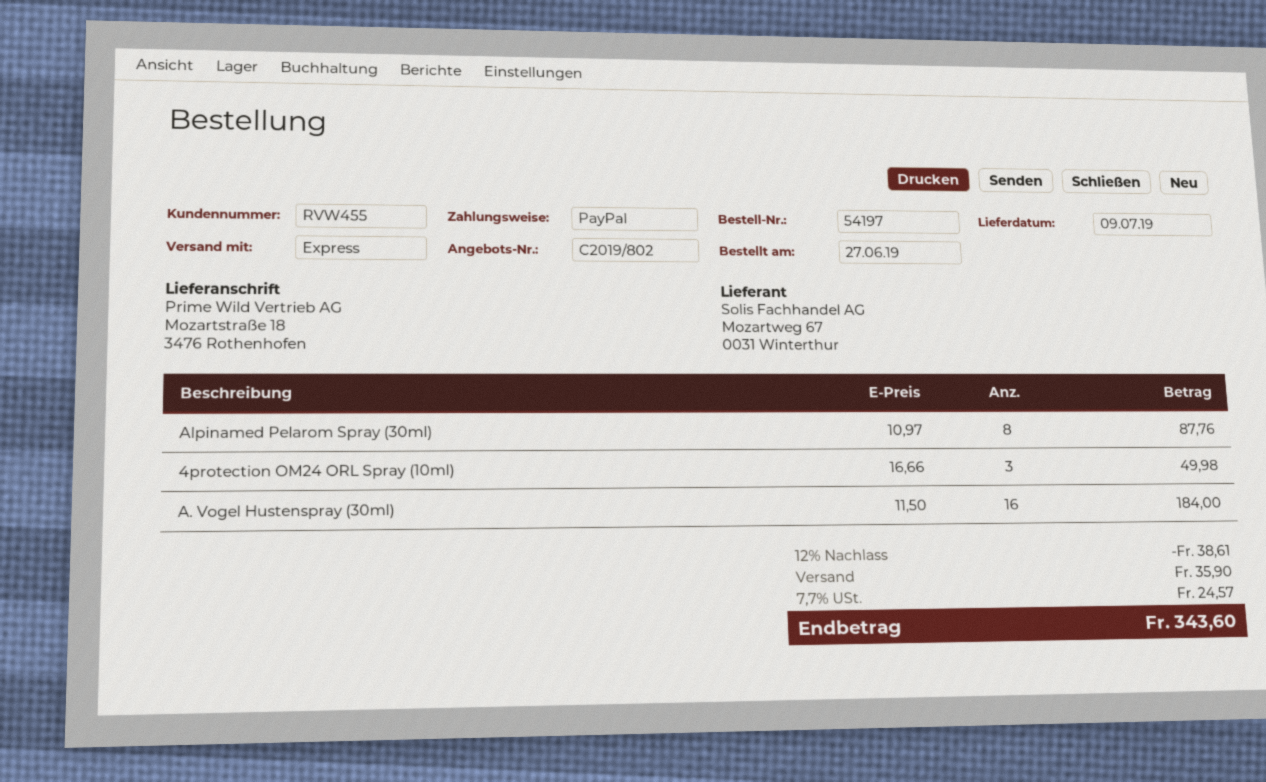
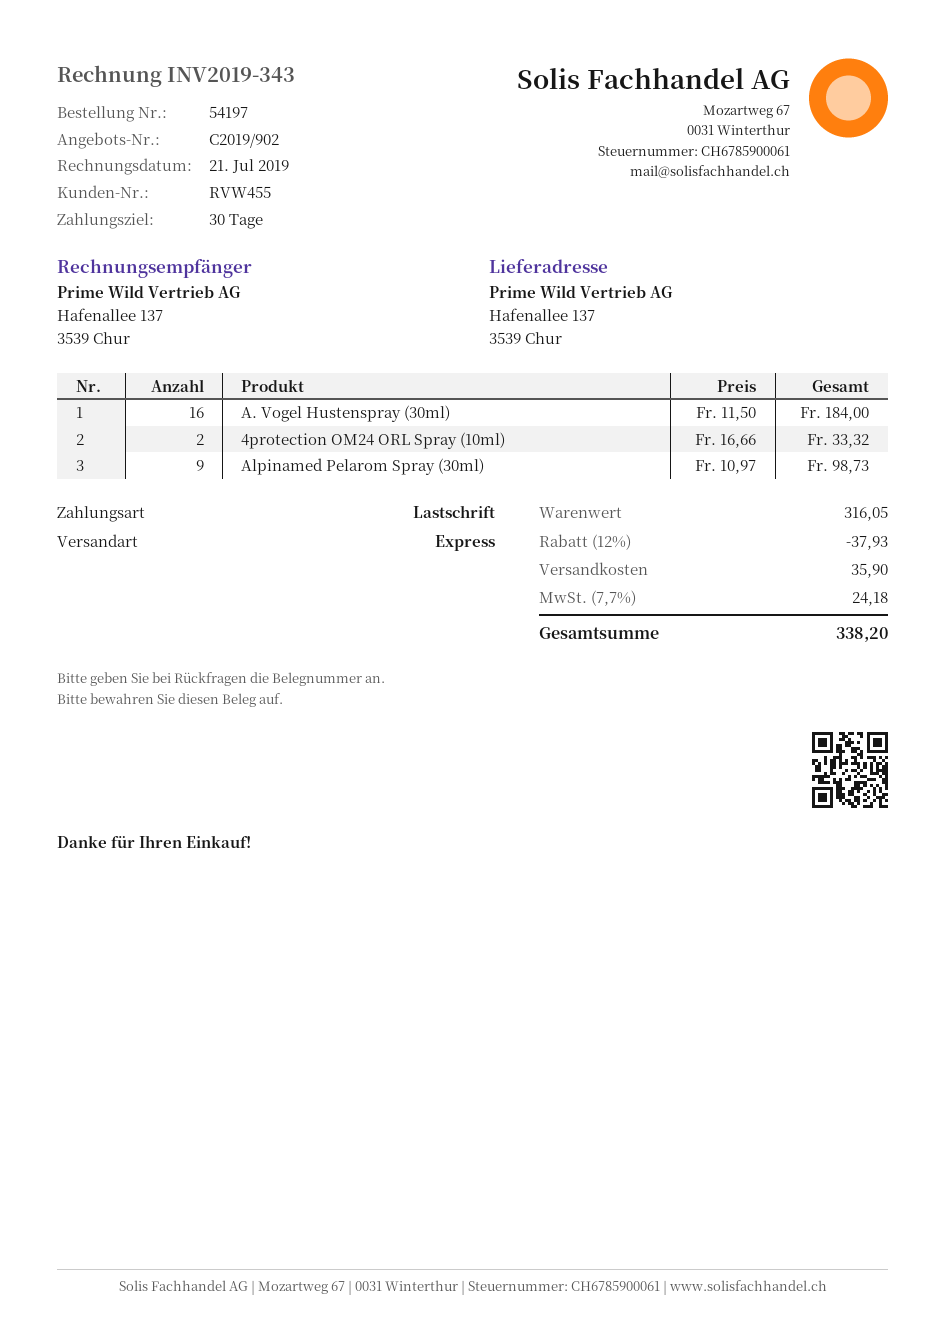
quote number: C2019/802 -> C2019/902
payment method: PayPal -> direct debit
ship to: Mozartstraße 18, 3476 Rothenhofen -> Hafenallee 137, 3539 Chur
Alpinamed Pelarom Spray (30ml): 8 x 10.97 = 87.76 -> 9 x 10.97 = 98.73
4protection OM24 ORL Spray (10ml): 3 x 16.66 = 49.98 -> 2 x 16.66 = 33.32
discount: 12% = 38.61 -> 12% = 37.93
tax: 7.7% = 24.57 -> 7.7% = 24.18
total: 343.60 -> 338.20

